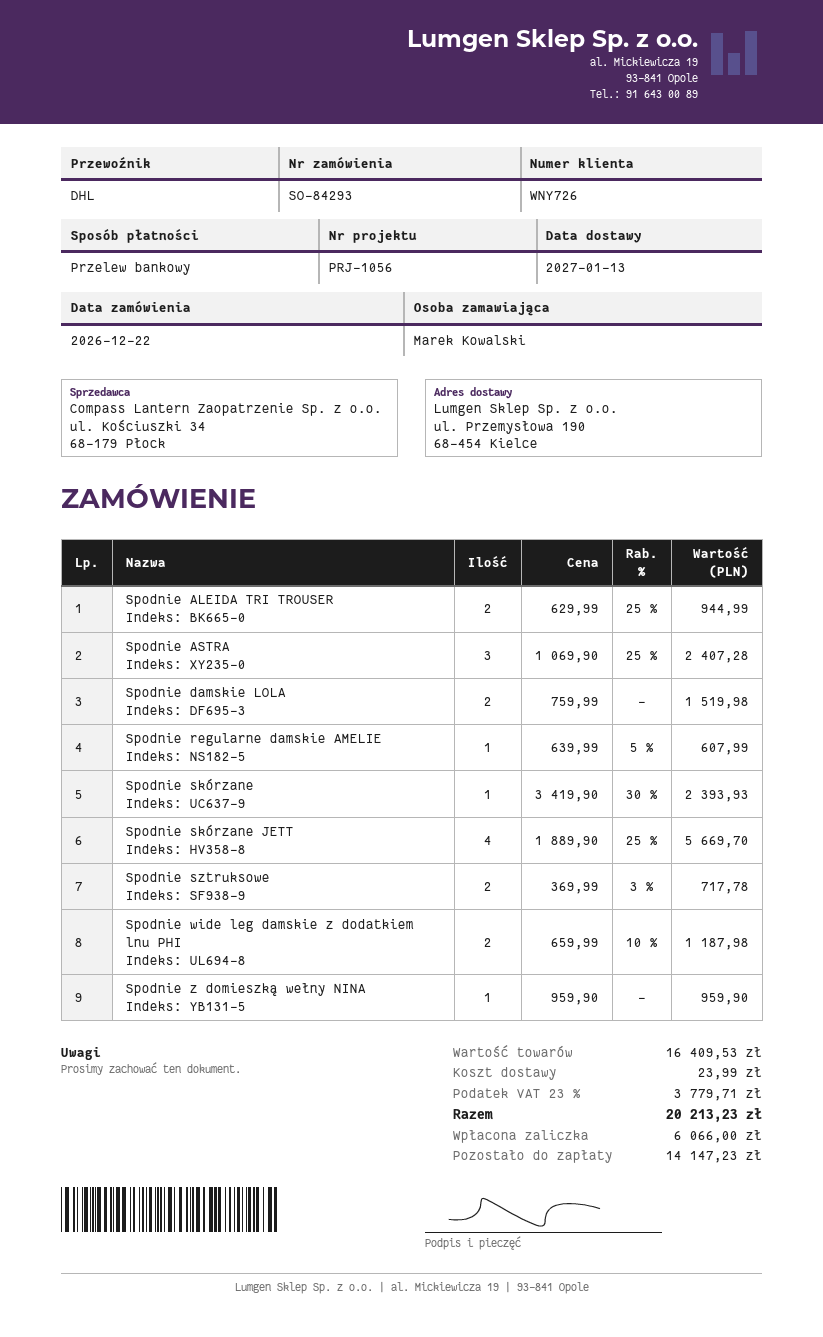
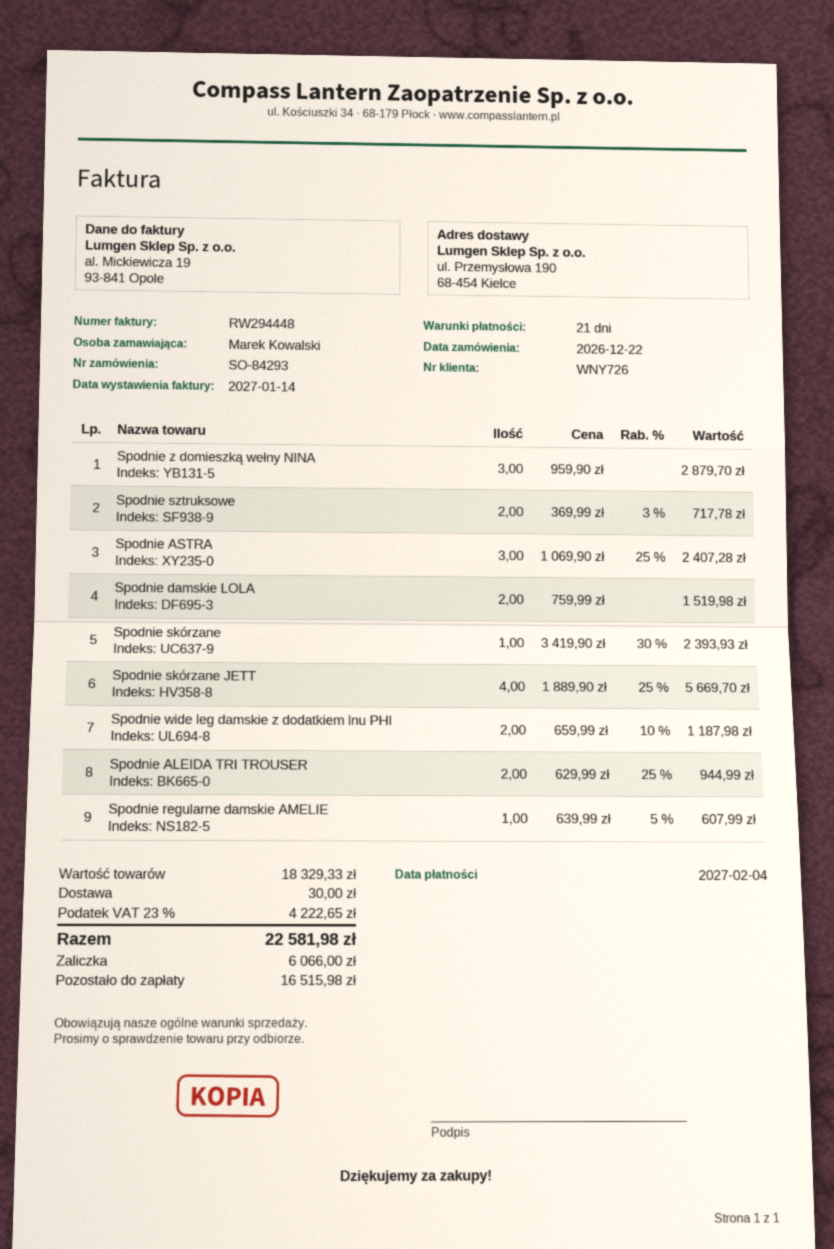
Spodnie z domieszką wełny NINA: 1 x 959.90 = 959.90 -> 3 x 959.90 = 2879.70
subtotal: 16409.53 -> 18329.33
shipping: 23.99 -> 30.00
tax: 23% = 3779.71 -> 23% = 4222.65
total: 20213.23 -> 22581.98
balance: 14147.23 -> 16515.98

